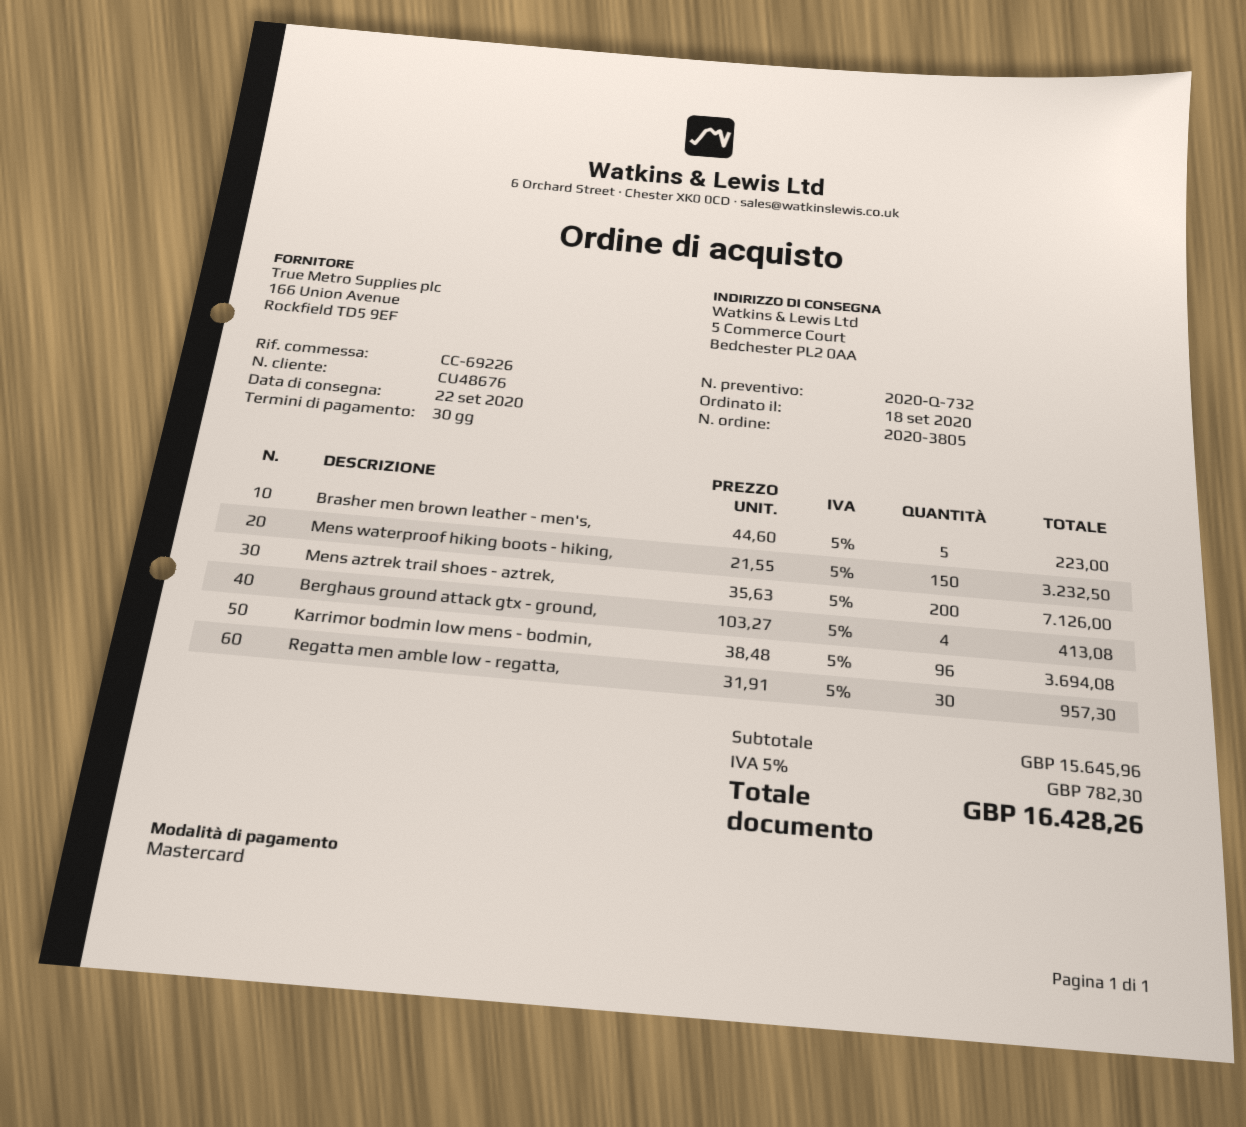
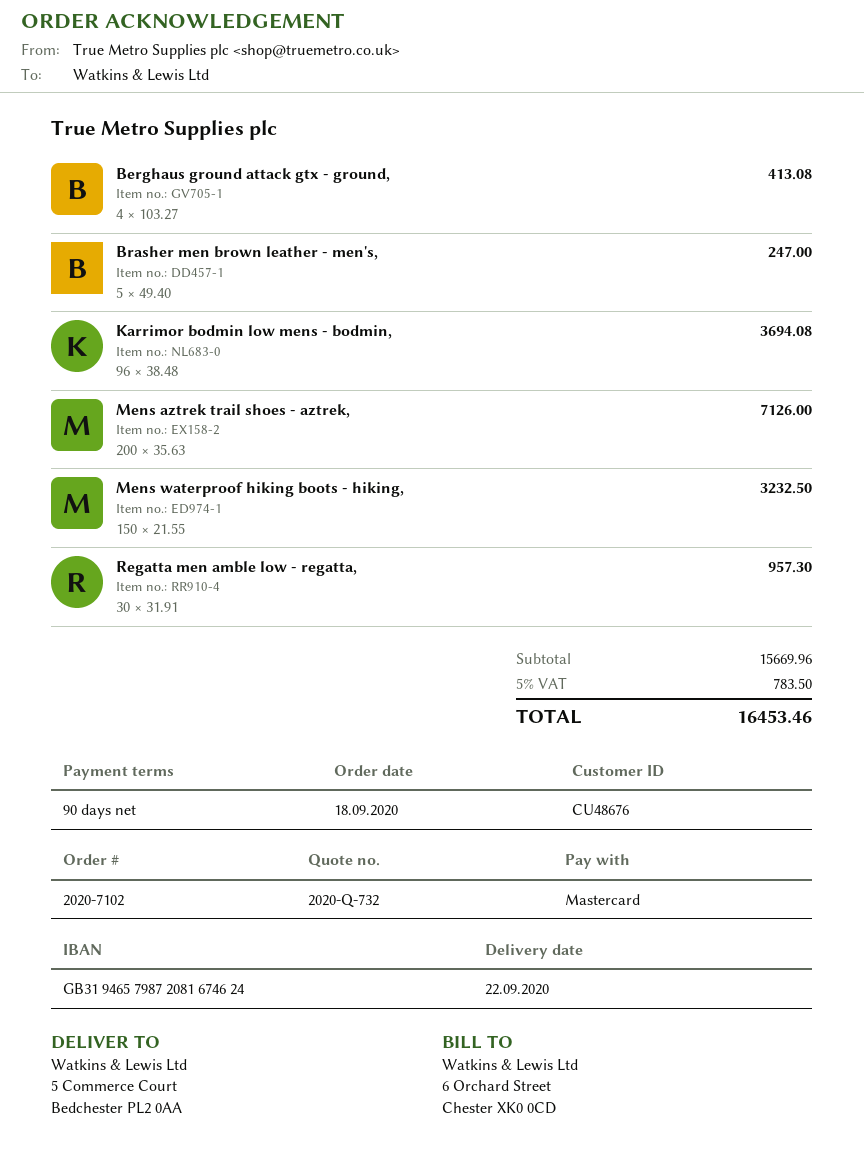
order number: 2020-3805 -> 2020-7102
payment terms: 30 days -> 90 days
Brasher men brown leather - men's,: 5 x 44.60 = 223.00 -> 5 x 49.40 = 247.00
subtotal: 15645.96 -> 15669.96
tax: 5% = 782.30 -> 5% = 783.50
total: 16428.26 -> 16453.46

